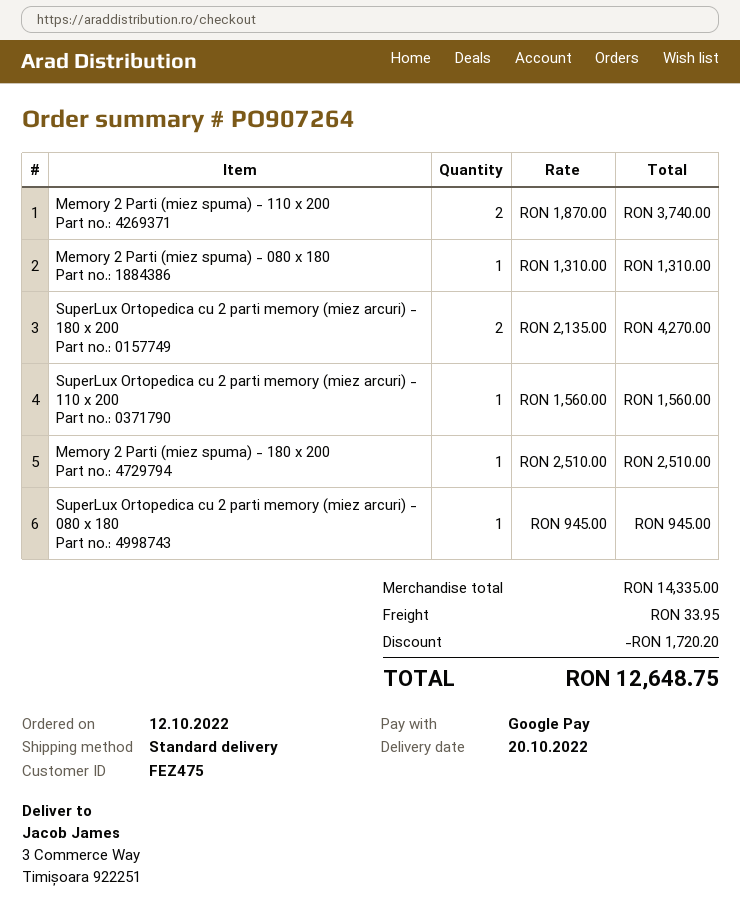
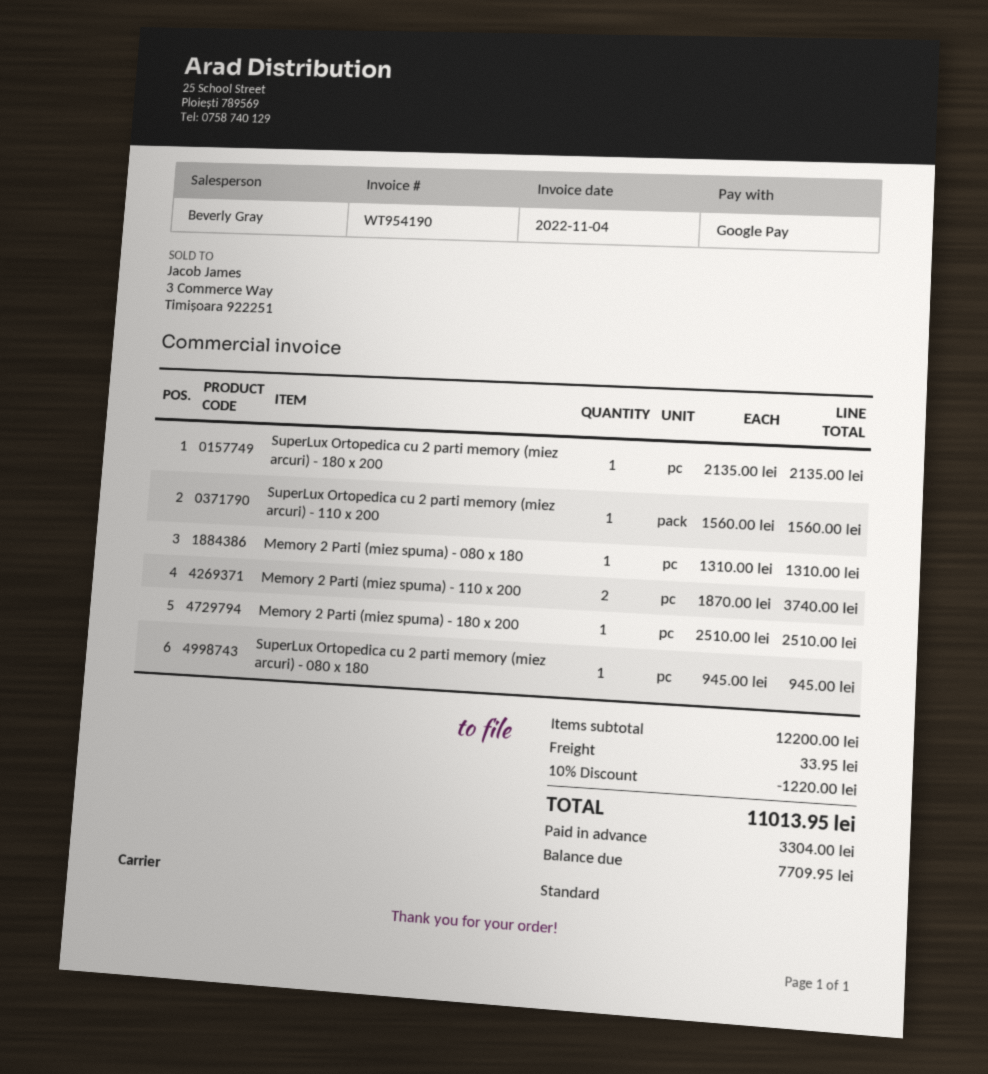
SuperLux Ortopedica cu 2 parti memory (miez arcuri) - 180 x 200: 2 x 2135.00 = 4270.00 -> 1 x 2135.00 = 2135.00
subtotal: 14335.00 -> 12200.00
discount: 1720.20 -> 1220.00
total: 12648.75 -> 11013.95

